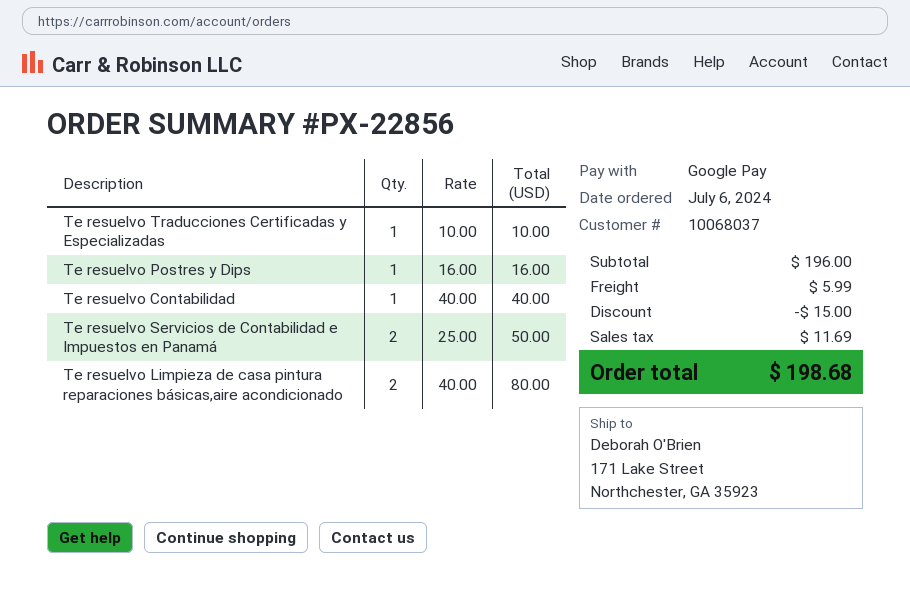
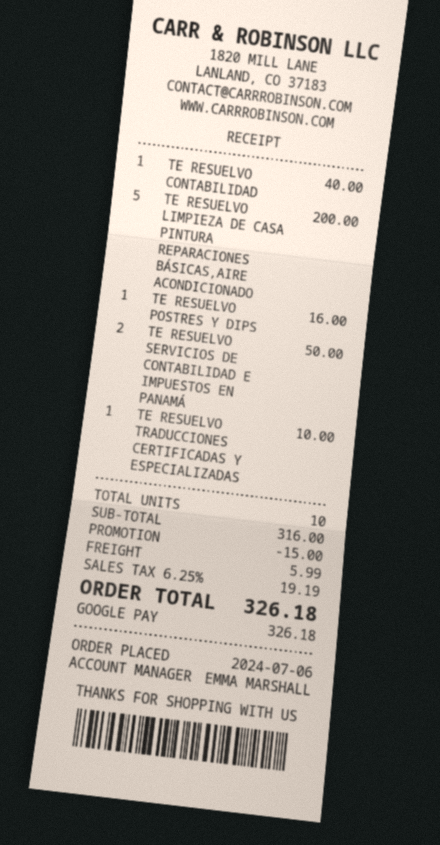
Te resuelvo Limpieza de casa pintura reparaciones básicas,aire acondicionado: 2 for 80.00 -> 5 for 200.00
subtotal: 196.00 -> 316.00
tax: 11.69 -> 19.19
total: 198.68 -> 326.18

